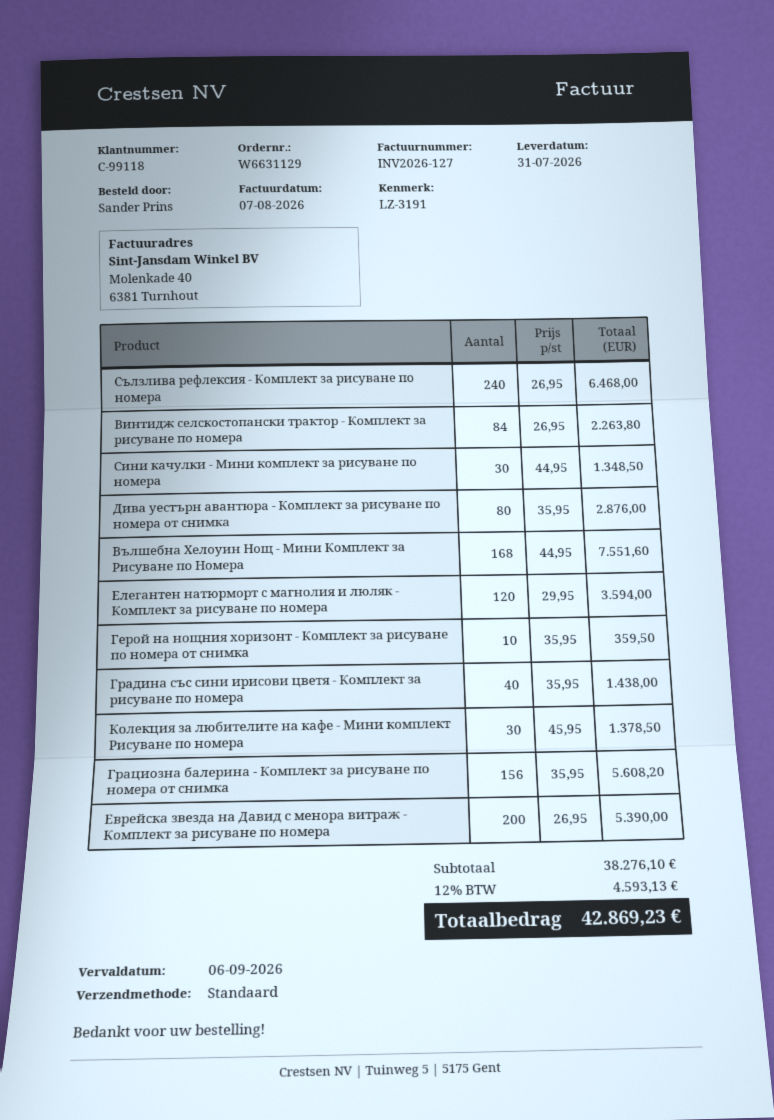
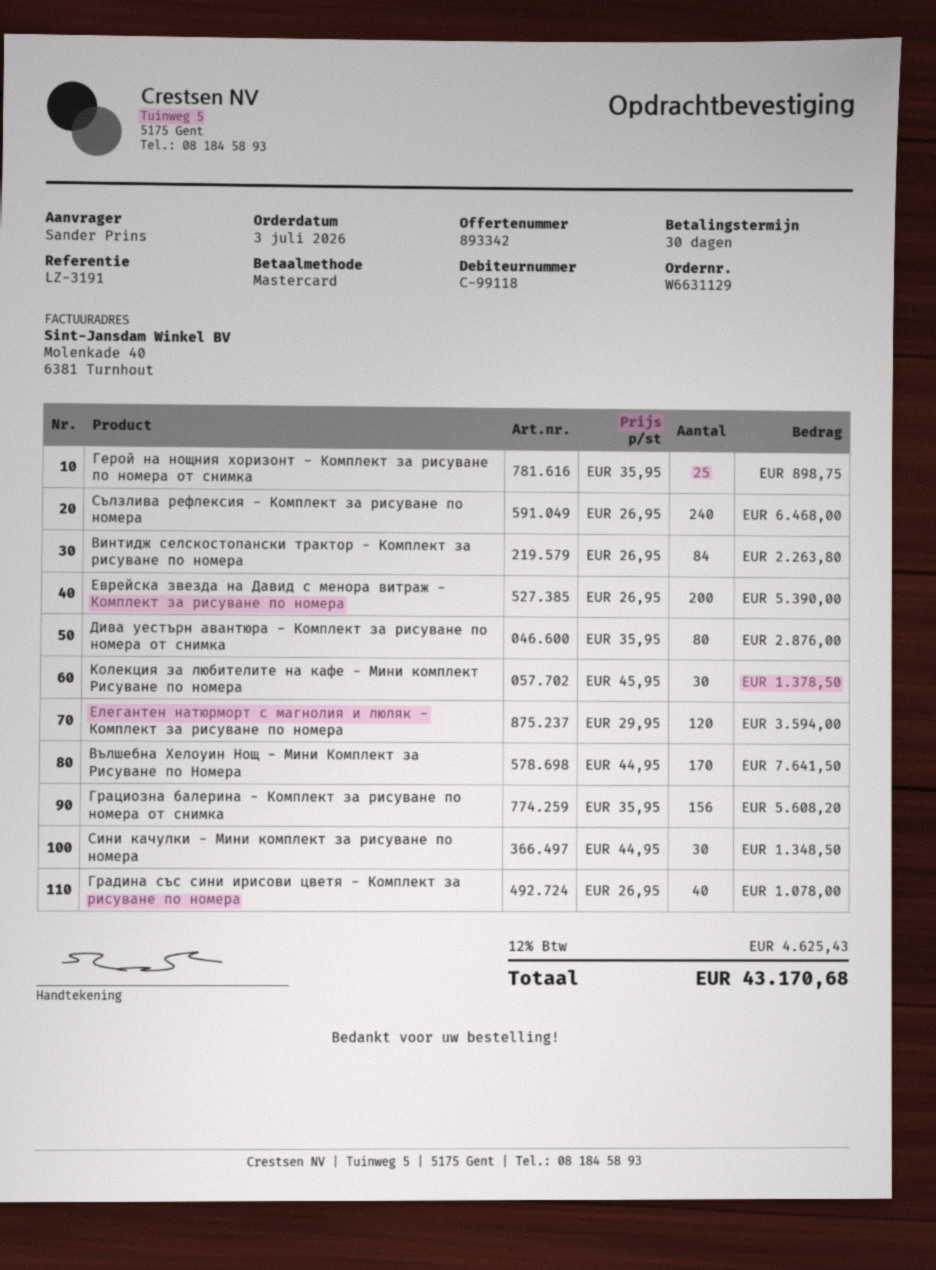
Вълшебна Хелоуин Нощ - Мини Комплект за Рисуване по Номера: 168 x 44.95 = 7551.60 -> 170 x 44.95 = 7641.50
Герой на нощния хоризонт - Комплект за рисуване по номера от снимка: 10 x 35.95 = 359.50 -> 25 x 35.95 = 898.75
Градина със сини ирисови цветя - Комплект за рисуване по номера: 40 x 35.95 = 1438.00 -> 40 x 26.95 = 1078.00
tax: 12% = 4593.13 -> 12% = 4625.43
total: 42869.23 -> 43170.68

